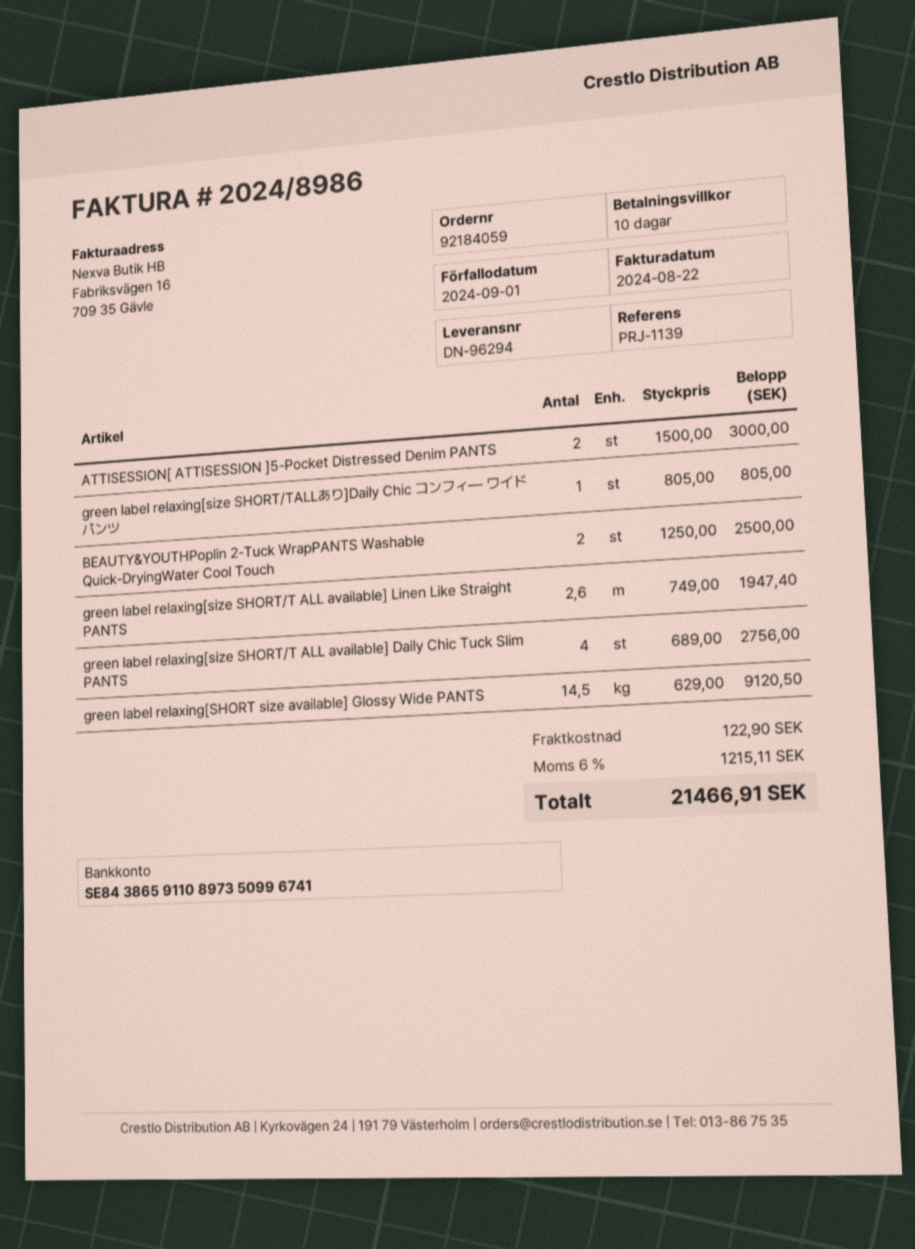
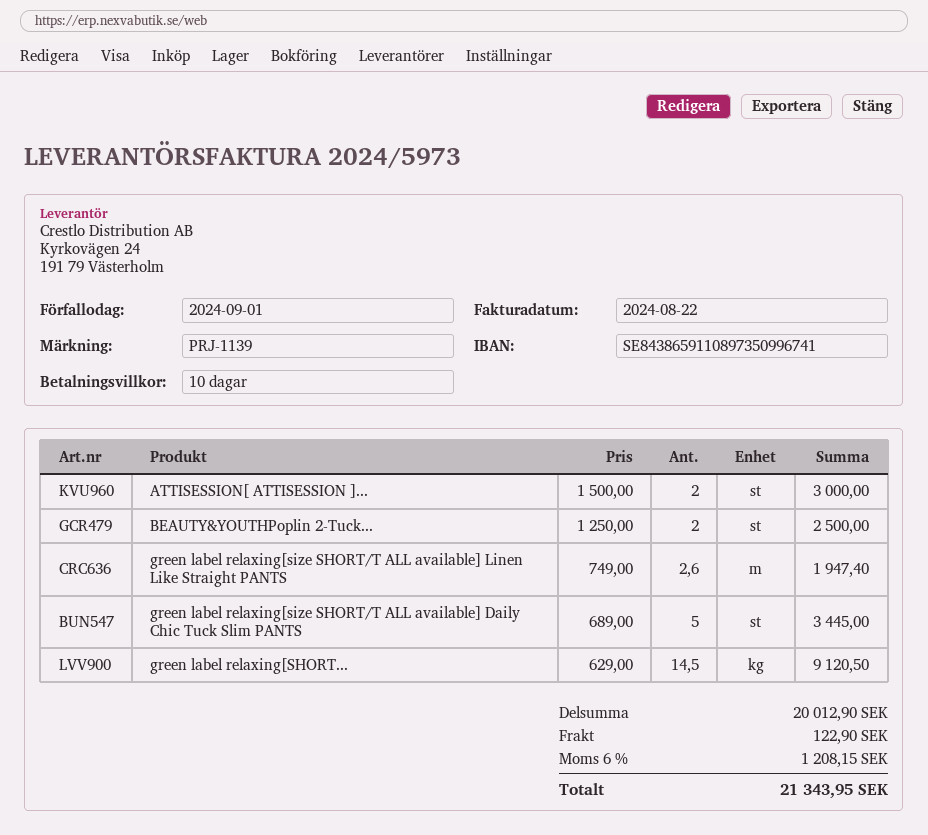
invoice number: 2024/8986 -> 2024/5973
green label relaxing[size SHORT/TALLあり]Daily Chic コンフィ― ワイド パンツ: 1 x 805.00 = 805.00 -> none
green label relaxing[size SHORT/T ALL available] Daily Chic Tuck Slim PANTS: 4 x 689.00 = 2756.00 -> 5 x 689.00 = 3445.00
tax: 6% = 1215.11 -> 6% = 1208.15
total: 21466.91 -> 21343.95

